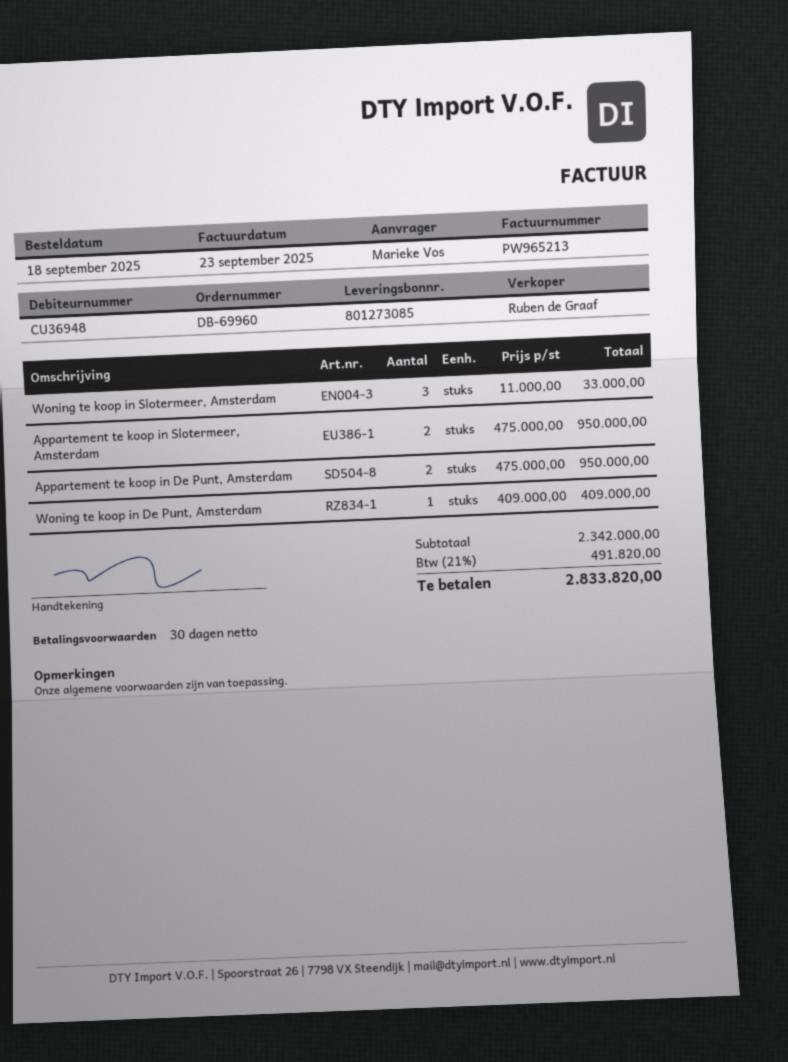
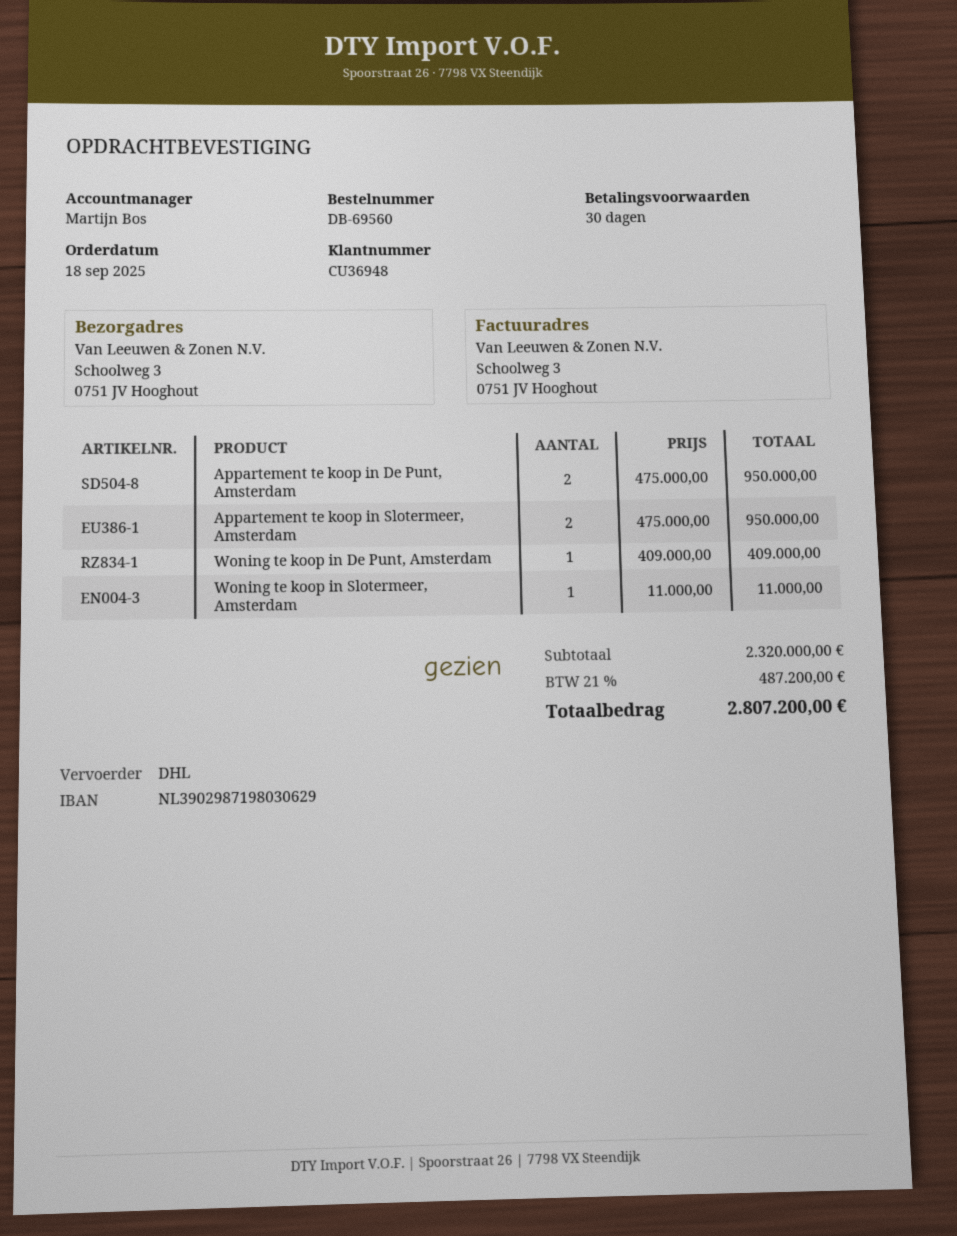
order number: DB-69960 -> DB-69560
sales rep: Ruben de Graaf -> Martijn Bos
Woning te koop in Slotermeer, Amsterdam: 3 x 11000.00 = 33000.00 -> 1 x 11000.00 = 11000.00
subtotal: 2342000.00 -> 2320000.00
tax: 21% = 491820.00 -> 21% = 487200.00
total: 2833820.00 -> 2807200.00

